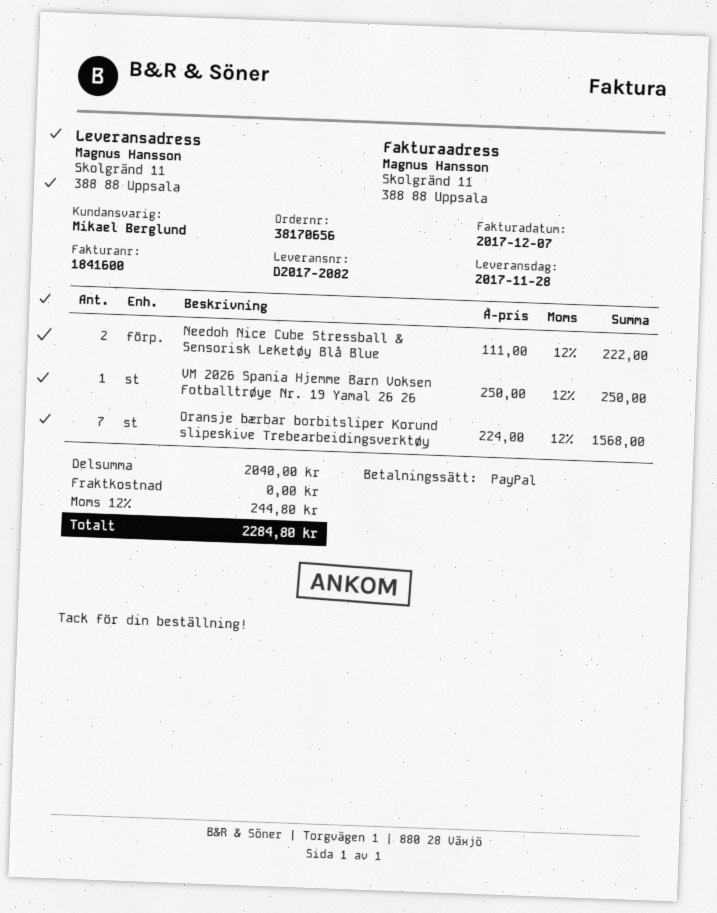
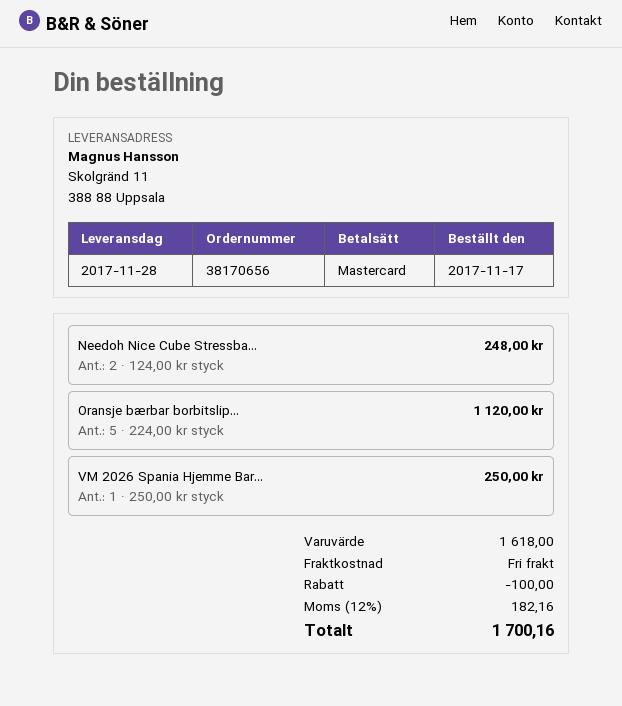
payment method: PayPal -> Mastercard
Needoh Nice Cube Stressball & Sensorisk Leketøy Blå Blue: 2 x 111.00 = 222.00 -> 2 x 124.00 = 248.00
Oransje bærbar borbitsliper Korund slipeskive Trebearbeidingsverktøy: 7 x 224.00 = 1568.00 -> 5 x 224.00 = 1120.00
subtotal: 2040.00 -> 1618.00
discount: none -> 100.00
tax: 12% = 244.80 -> 12% = 182.16
total: 2284.80 -> 1700.16

